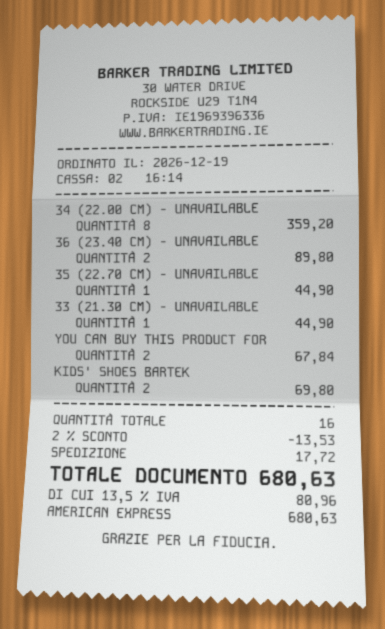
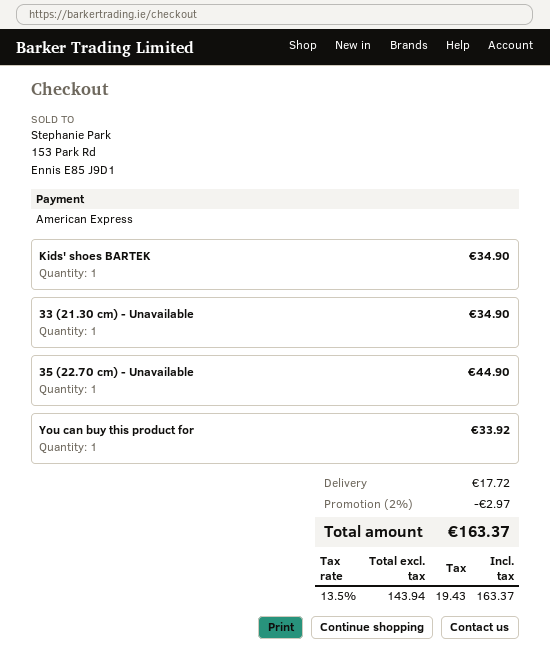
34 (22.00 CM) - UNAVAILABLE: 8 for 359.20 -> none
36 (23.40 CM) - UNAVAILABLE: 2 for 89.80 -> none
33 (21.30 CM) - UNAVAILABLE: 1 for 44.90 -> 1 for 34.90
YOU CAN BUY THIS PRODUCT FOR: 2 for 67.84 -> 1 for 33.92
KIDS' SHOES BARTEK: 2 for 69.80 -> 1 for 34.90
discount: 2% = 13.53 -> 2% = 2.97
tax: 13.5% = 80.96 -> 13.5% = 19.43
total: 680.63 -> 163.37

